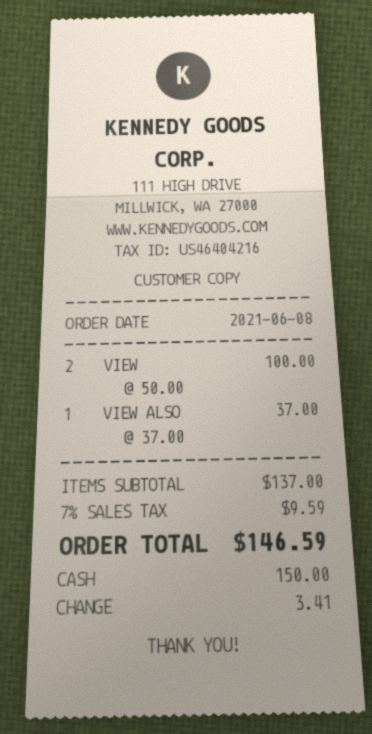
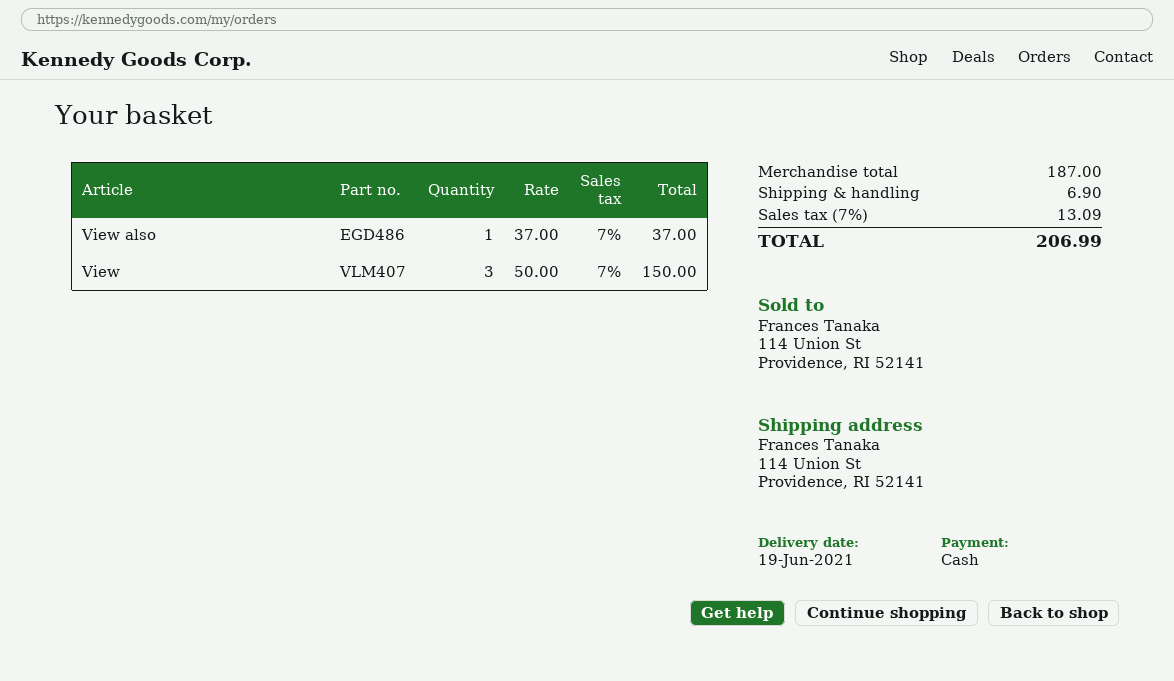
VIEW: 2 x 50.00 = 100.00 -> 3 x 50.00 = 150.00
subtotal: 137.00 -> 187.00
shipping: none -> 6.90
tax: 7% = 9.59 -> 7% = 13.09
total: 146.59 -> 206.99

